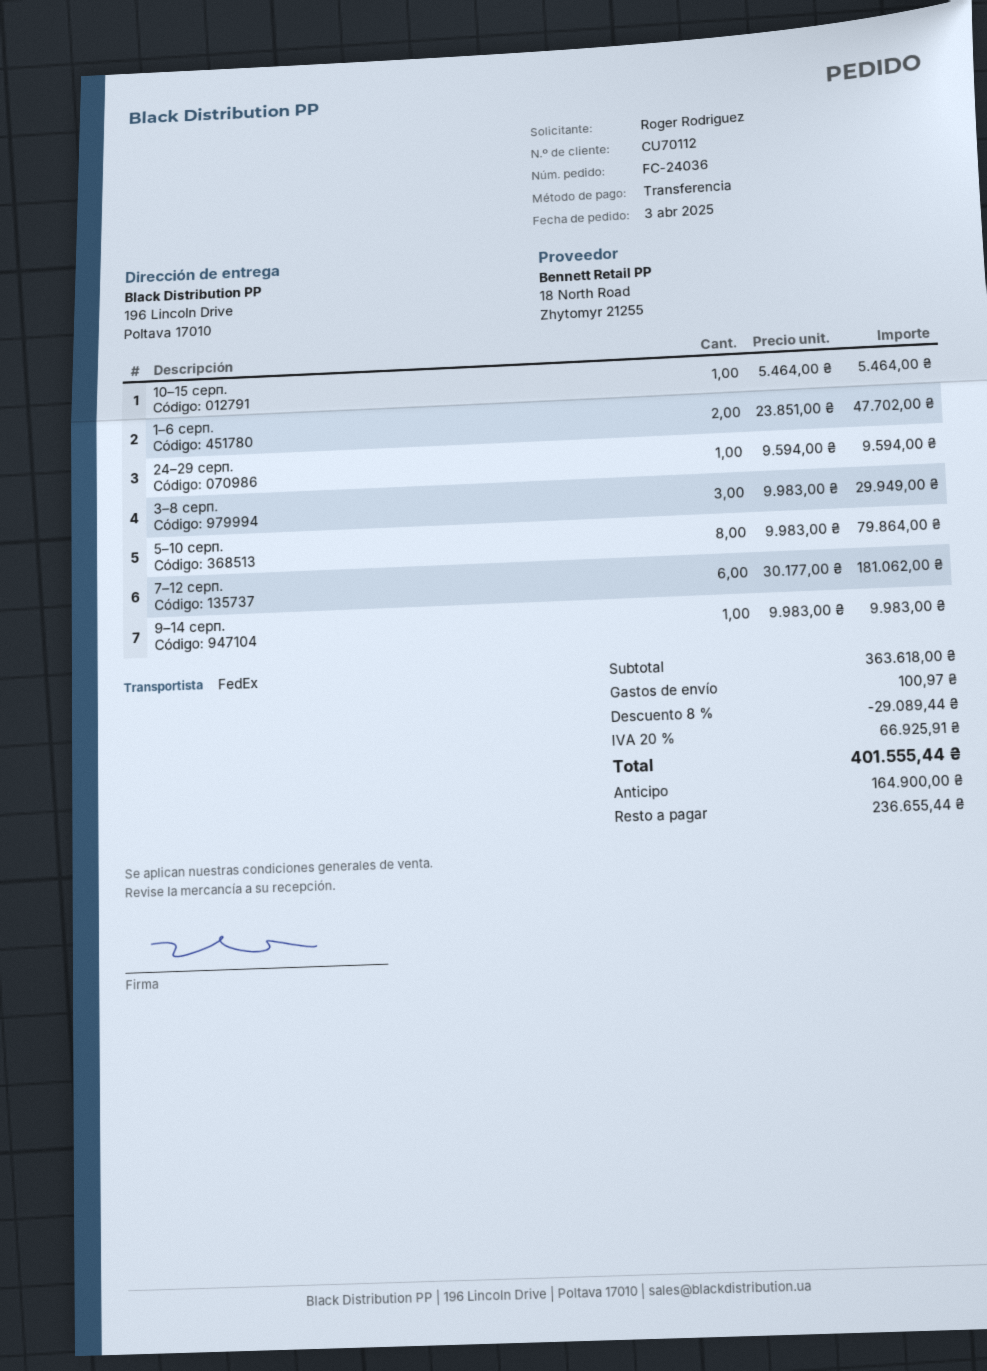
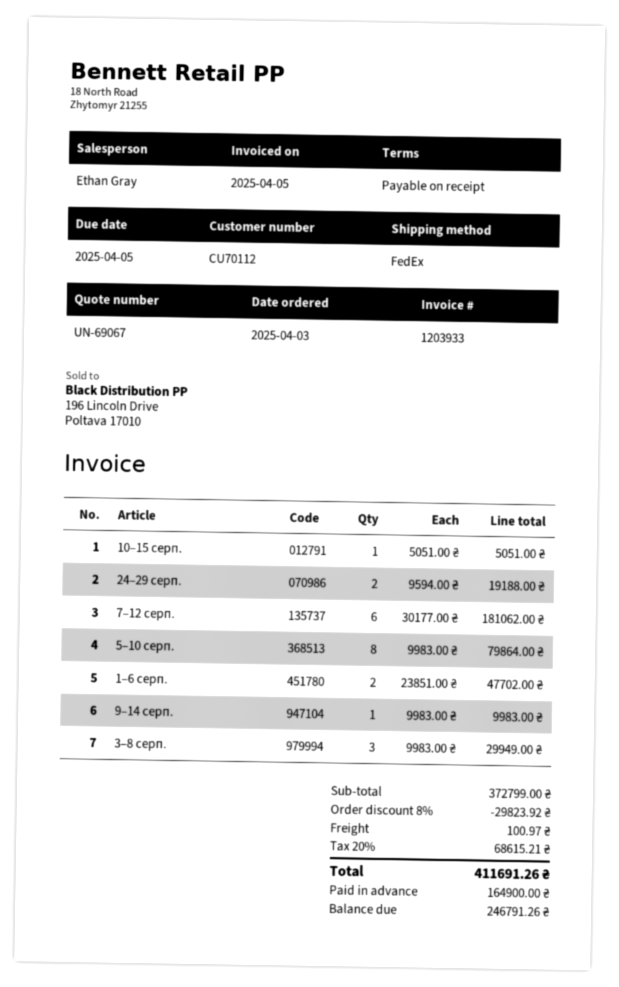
10–15 серп.: 1 x 5464.00 = 5464.00 -> 1 x 5051.00 = 5051.00
24–29 серп.: 1 x 9594.00 = 9594.00 -> 2 x 9594.00 = 19188.00
subtotal: 363618.00 -> 372799.00
discount: 8% = 29089.44 -> 8% = 29823.92
tax: 20% = 66925.91 -> 20% = 68615.21
total: 401555.44 -> 411691.26
balance: 236655.44 -> 246791.26

